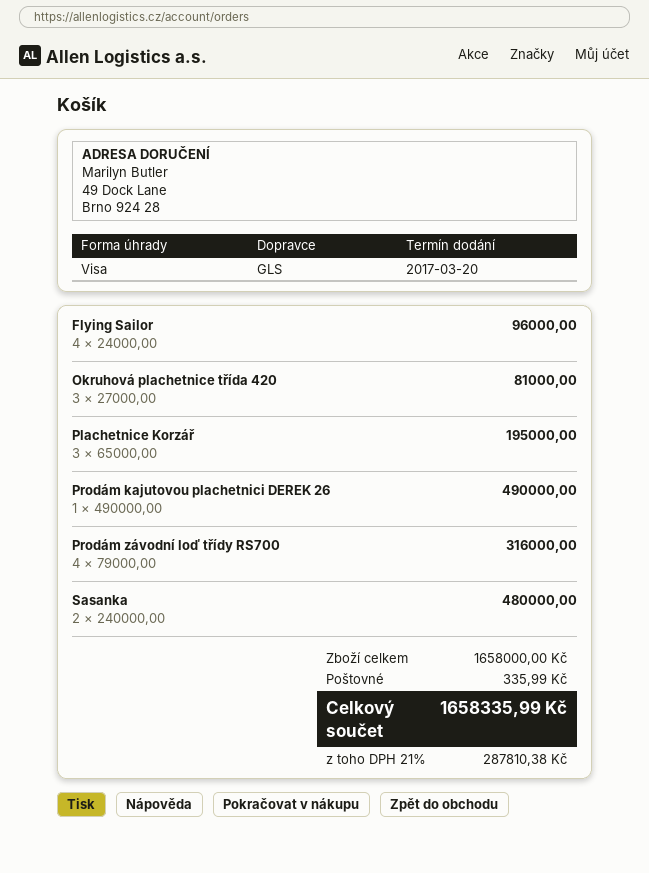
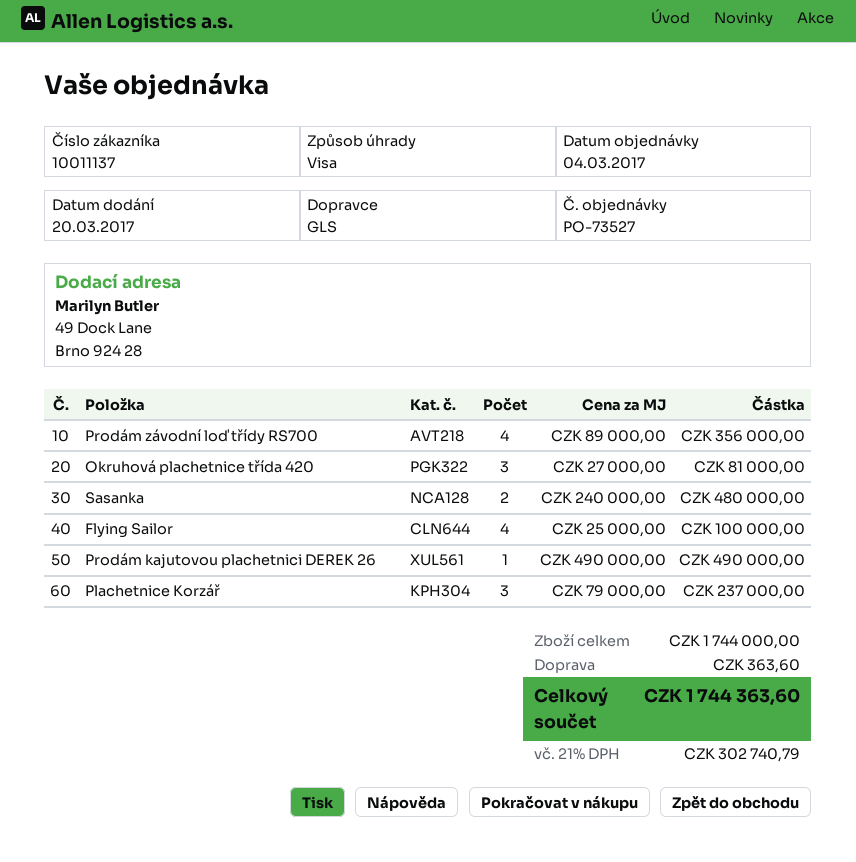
Flying Sailor: 4 x 24000.00 = 96000.00 -> 4 x 25000.00 = 100000.00
Plachetnice Korzář: 3 x 65000.00 = 195000.00 -> 3 x 79000.00 = 237000.00
Prodám závodní loď třídy RS700: 4 x 79000.00 = 316000.00 -> 4 x 89000.00 = 356000.00
subtotal: 1658000.00 -> 1744000.00
shipping: 335.99 -> 363.60
tax: 21% = 287810.38 -> 21% = 302740.79
total: 1658335.99 -> 1744363.60

